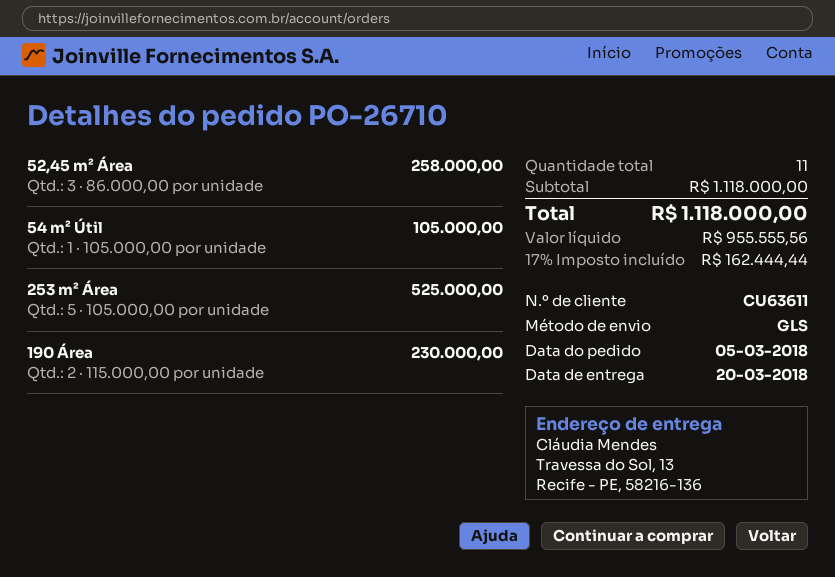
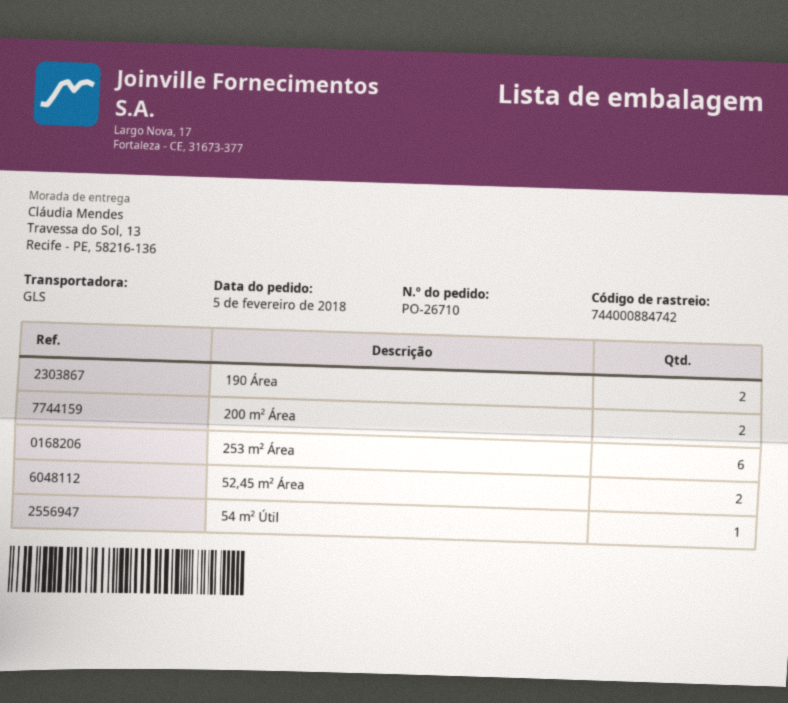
order date: 2018-03-05 -> 2018-02-05
52,45 m² Área: 3 -> 2
253 m² Área: 5 -> 6
200 m² Área: none -> 2

